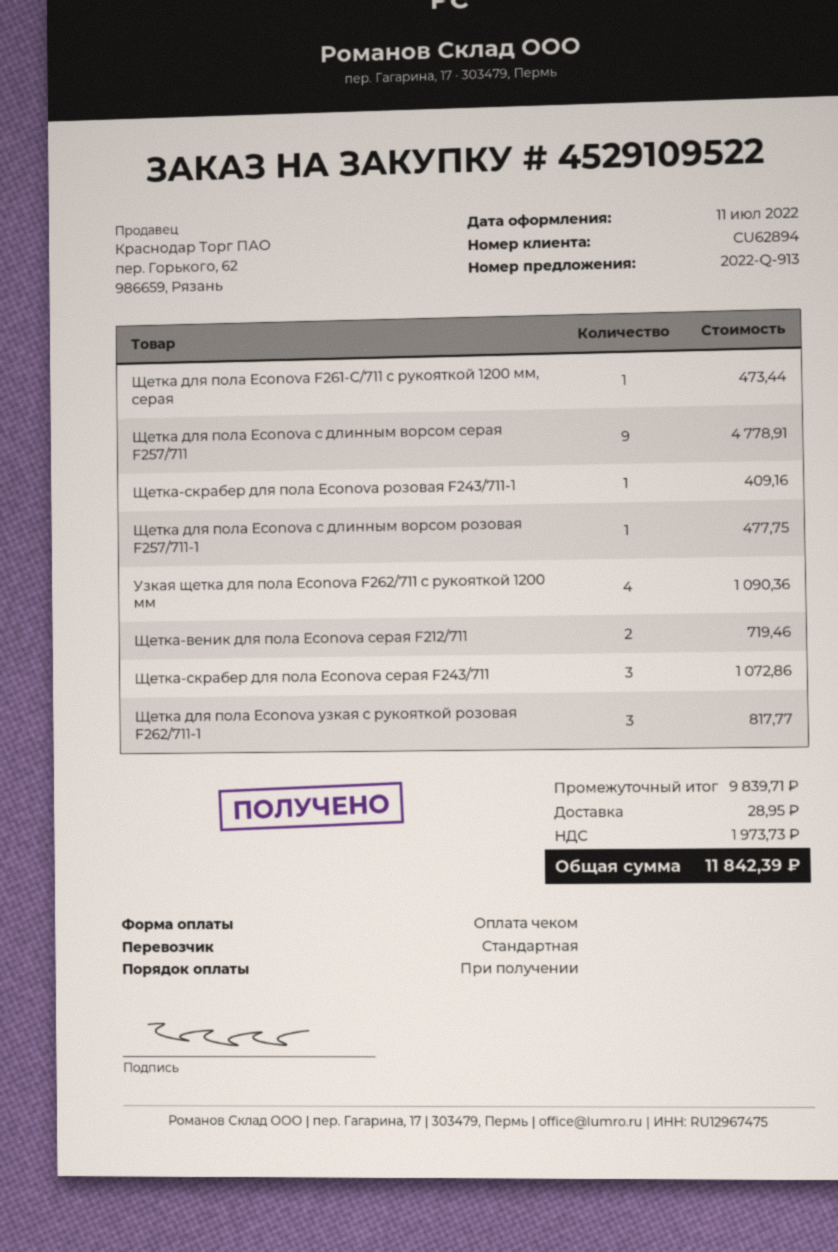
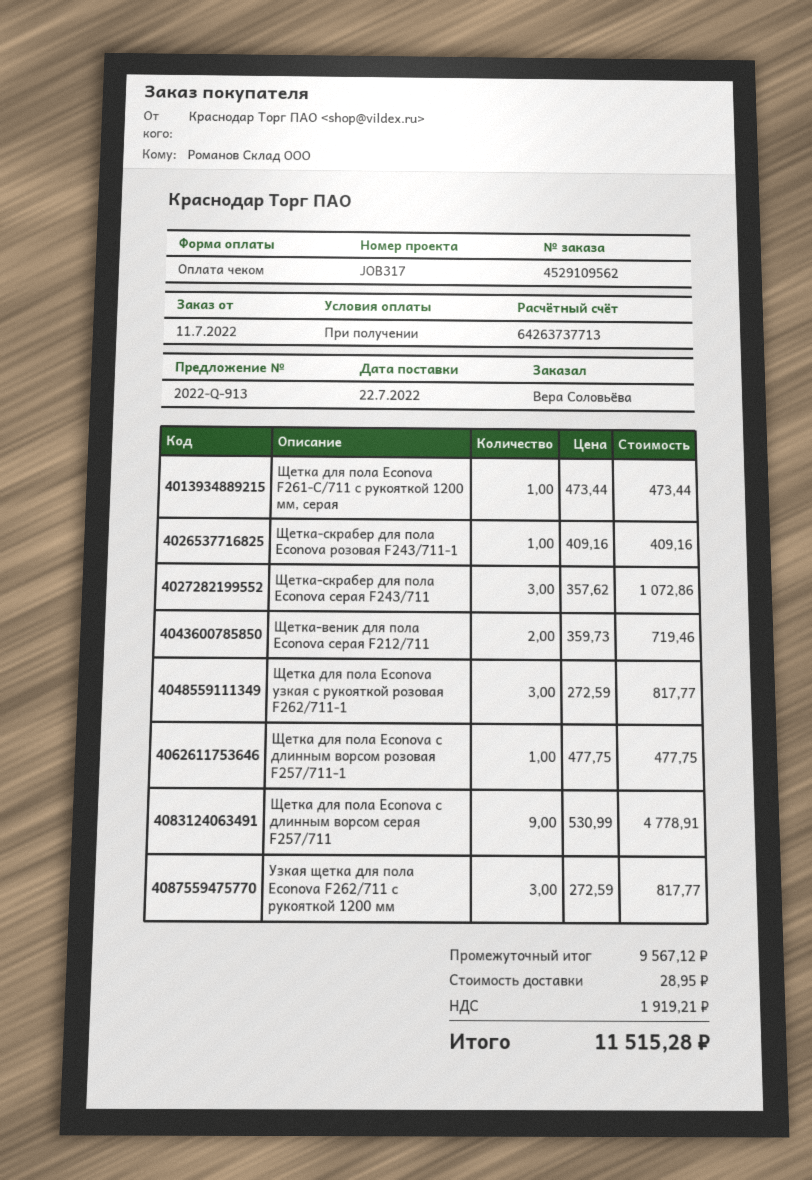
order number: 4529109522 -> 4529109562
Узкая щетка для пола Econova F262/711 с рукояткой 1200 мм: 4 for 1090.36 -> 3 for 817.77
subtotal: 9839.71 -> 9567.12
tax: 1973.73 -> 1919.21
total: 11842.39 -> 11515.28

